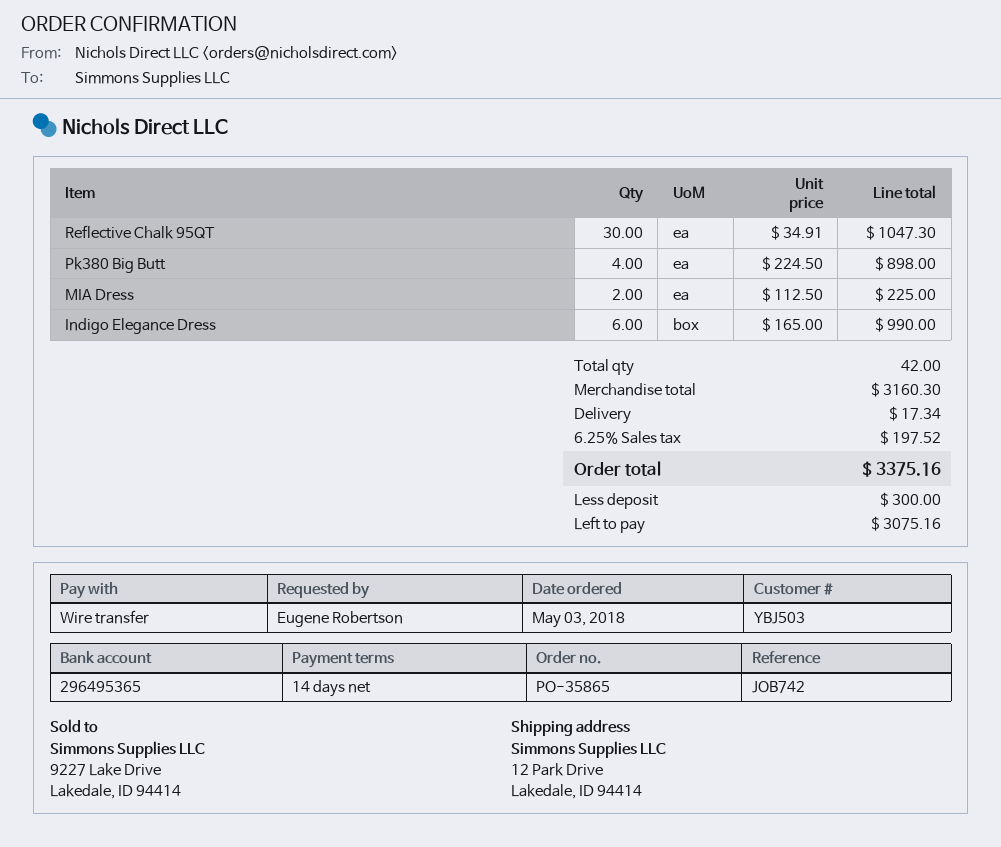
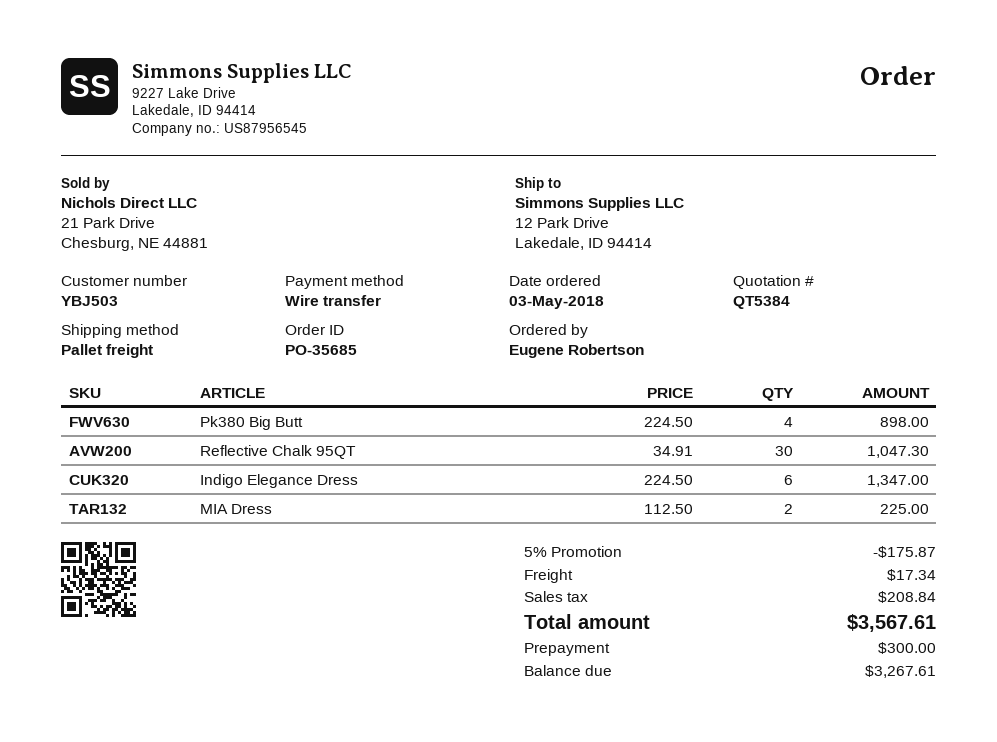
order number: PO-35865 -> PO-35685
Indigo Elegance Dress: 6 x 165.00 = 990.00 -> 6 x 224.50 = 1347.00
discount: none -> 5% = 175.87
tax: 197.52 -> 208.84
total: 3375.16 -> 3567.61
balance: 3075.16 -> 3267.61

